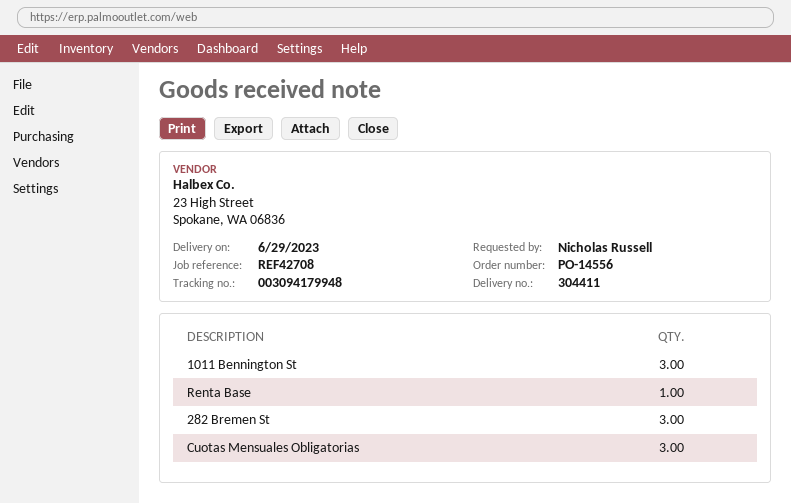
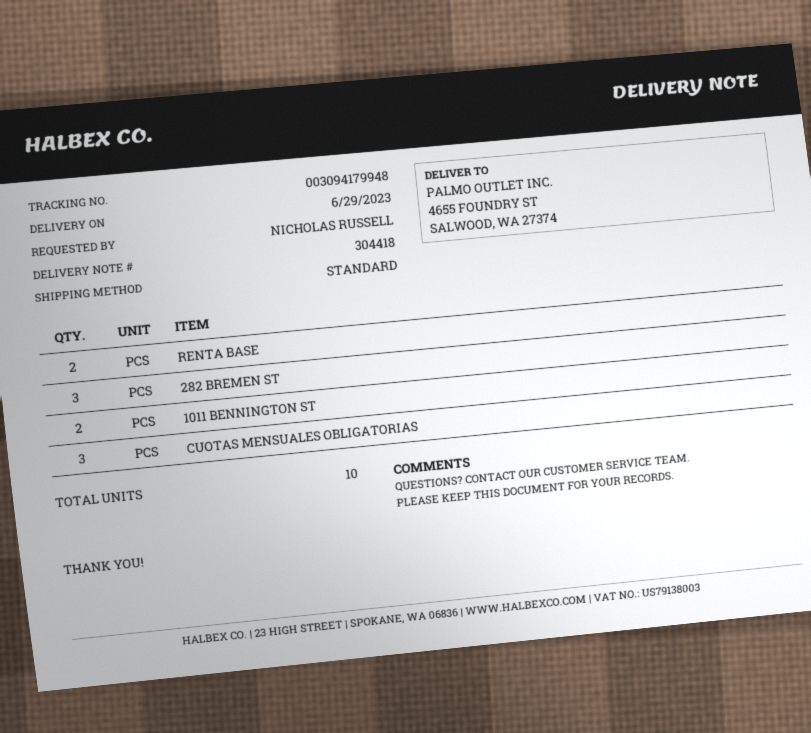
delivery note number: 304411 -> 304418
1011 Bennington St: 3 -> 2
Renta Base: 1 -> 2

